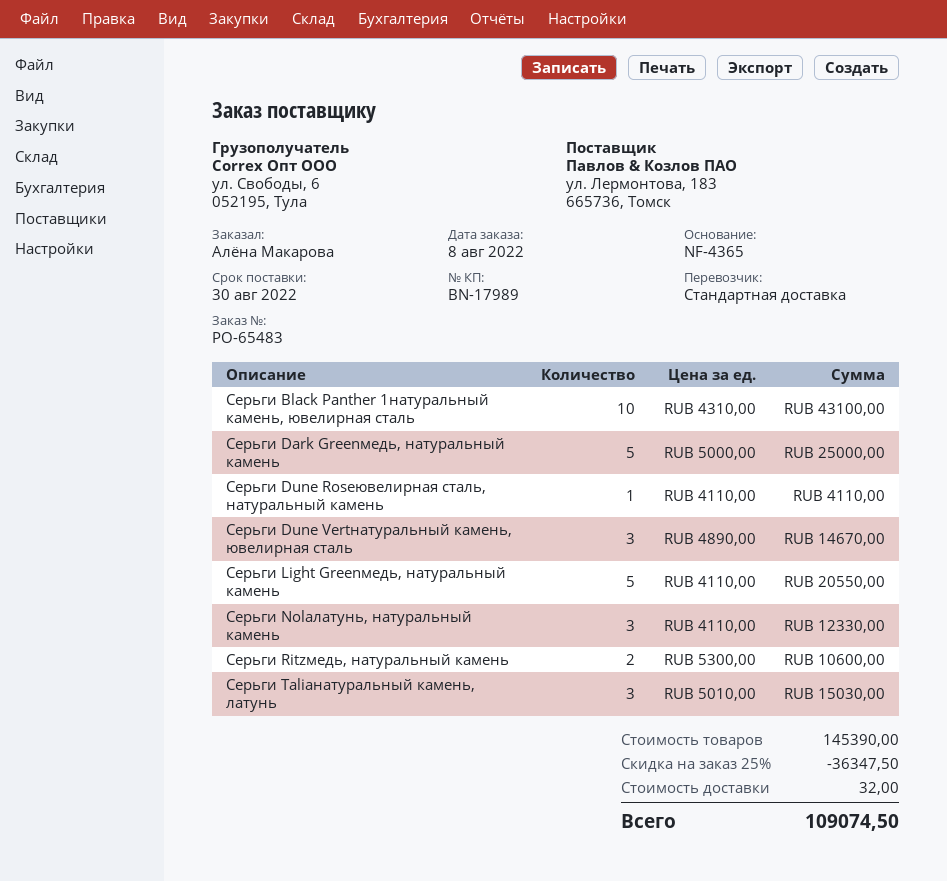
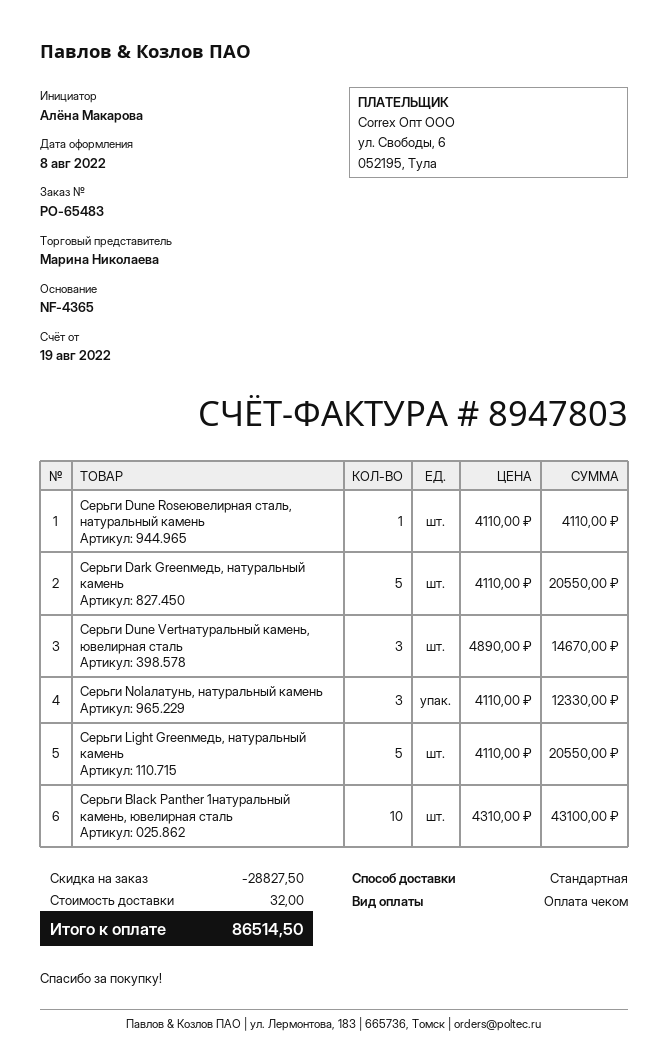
Серьги Dark Greenмедь, натуральный камень: 5 x 5000.00 = 25000.00 -> 5 x 4110.00 = 20550.00
Серьги Ritzмедь, натуральный камень: 2 x 5300.00 = 10600.00 -> none
Серьги Taliaнатуральный камень, латунь: 3 x 5010.00 = 15030.00 -> none
discount: 36347.50 -> 28827.50
total: 109074.50 -> 86514.50

